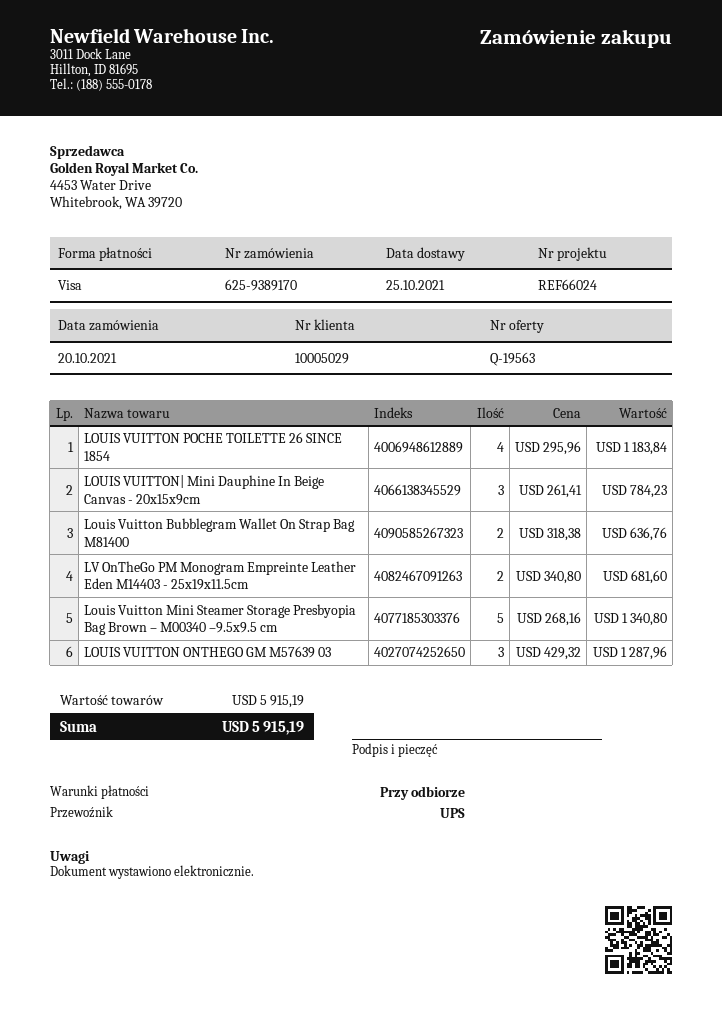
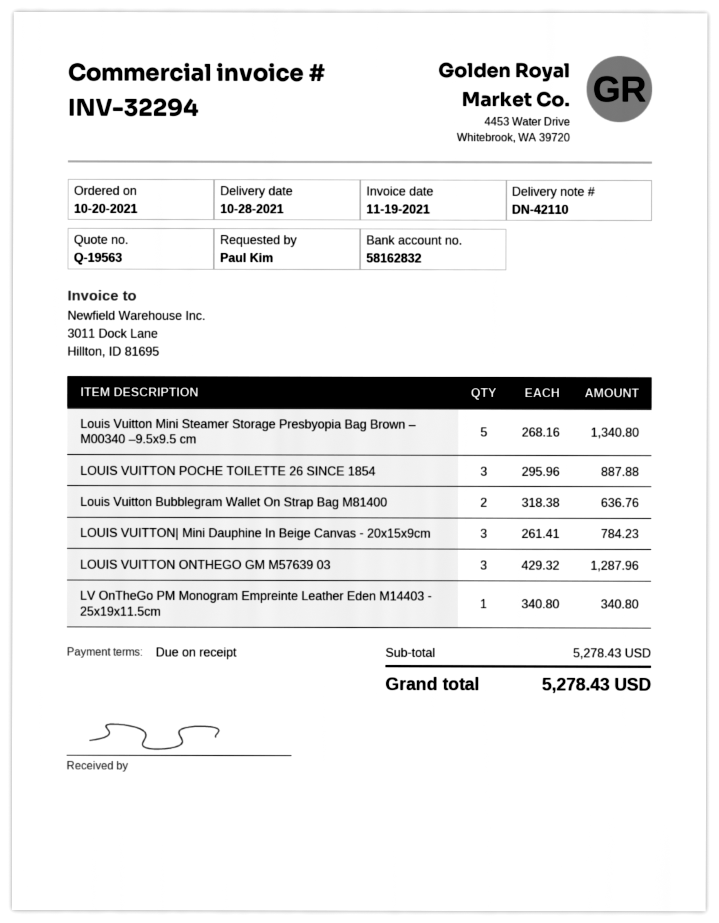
delivery date: 2021-10-25 -> 2021-10-28
LOUIS VUITTON POCHE TOILETTE 26 SINCE 1854: 4 x 295.96 = 1183.84 -> 3 x 295.96 = 887.88
LV OnTheGo PM Monogram Empreinte Leather Eden M14403 - 25x19x11.5cm: 2 x 340.80 = 681.60 -> 1 x 340.80 = 340.80
subtotal: 5915.19 -> 5278.43
total: 5915.19 -> 5278.43

